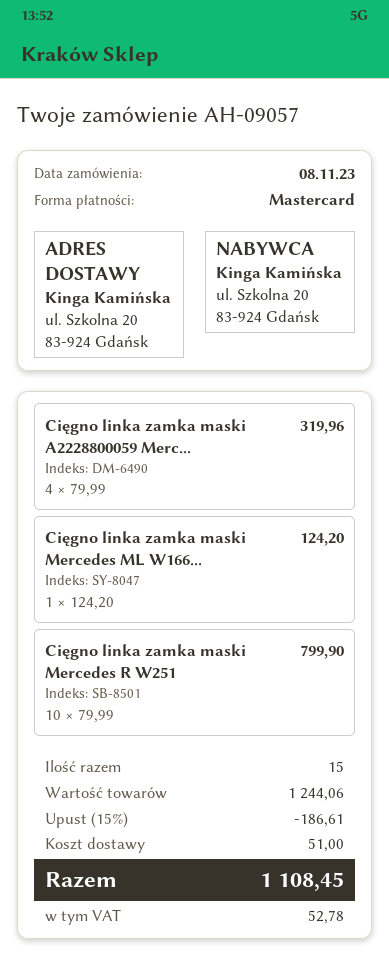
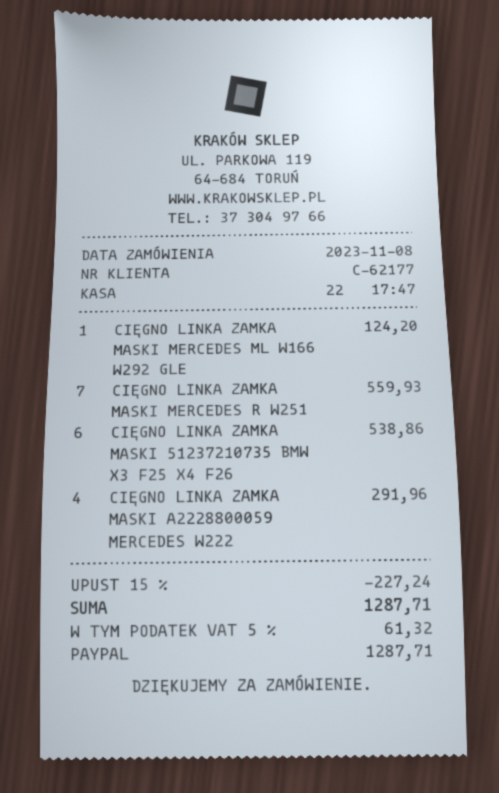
payment method: Mastercard -> PayPal
Cięgno linka zamka maski A2228800059 Merc...: 4 for 319.96 -> 4 for 291.96
Cięgno linka zamka maski Mercedes R W251: 10 for 799.90 -> 7 for 559.93
CIĘGNO LINKA ZAMKA MASKI 51237210735 BMW X3 F25 X4 F26: none -> 6 for 538.86
discount: 15% = 186.61 -> 15% = 227.24
shipping: 51.00 -> none
tax: 52.78 -> 61.32
total: 1108.45 -> 1287.71

